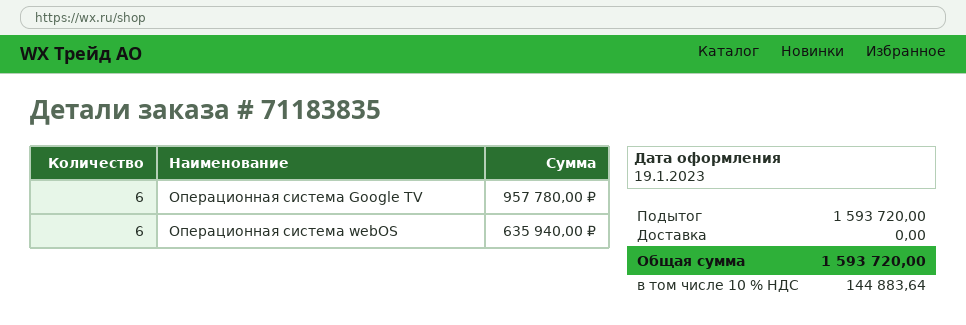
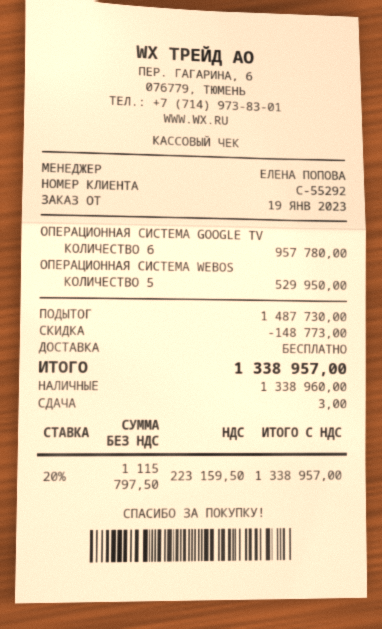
Операционная система webOS: 6 for 635940.00 -> 5 for 529950.00
subtotal: 1593720.00 -> 1487730.00
discount: none -> 148773.00
tax: 10% = 144883.64 -> 20% = 223159.50
total: 1593720.00 -> 1338957.00

